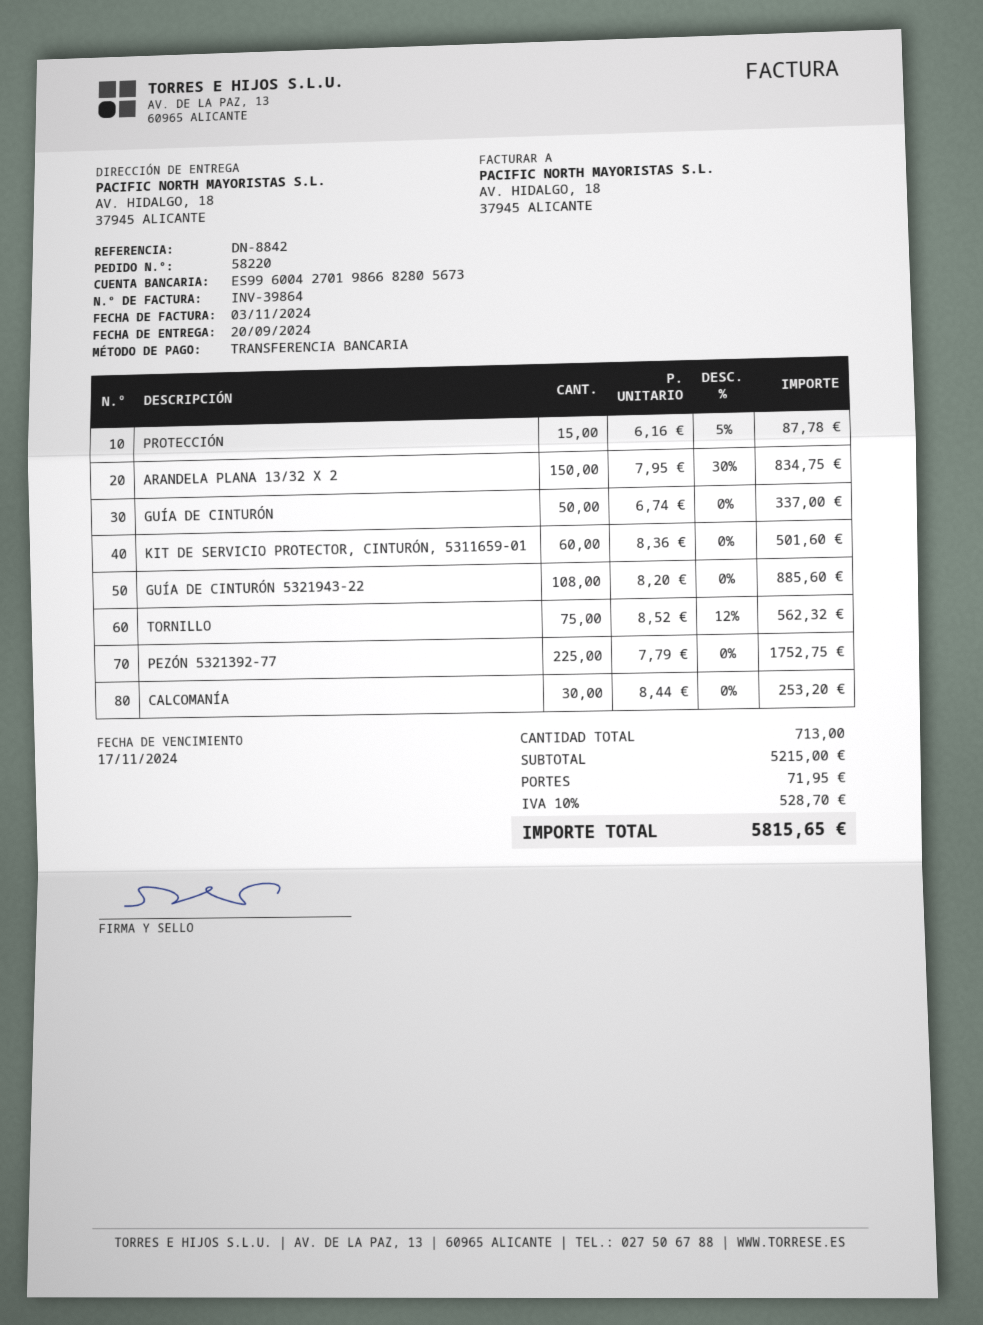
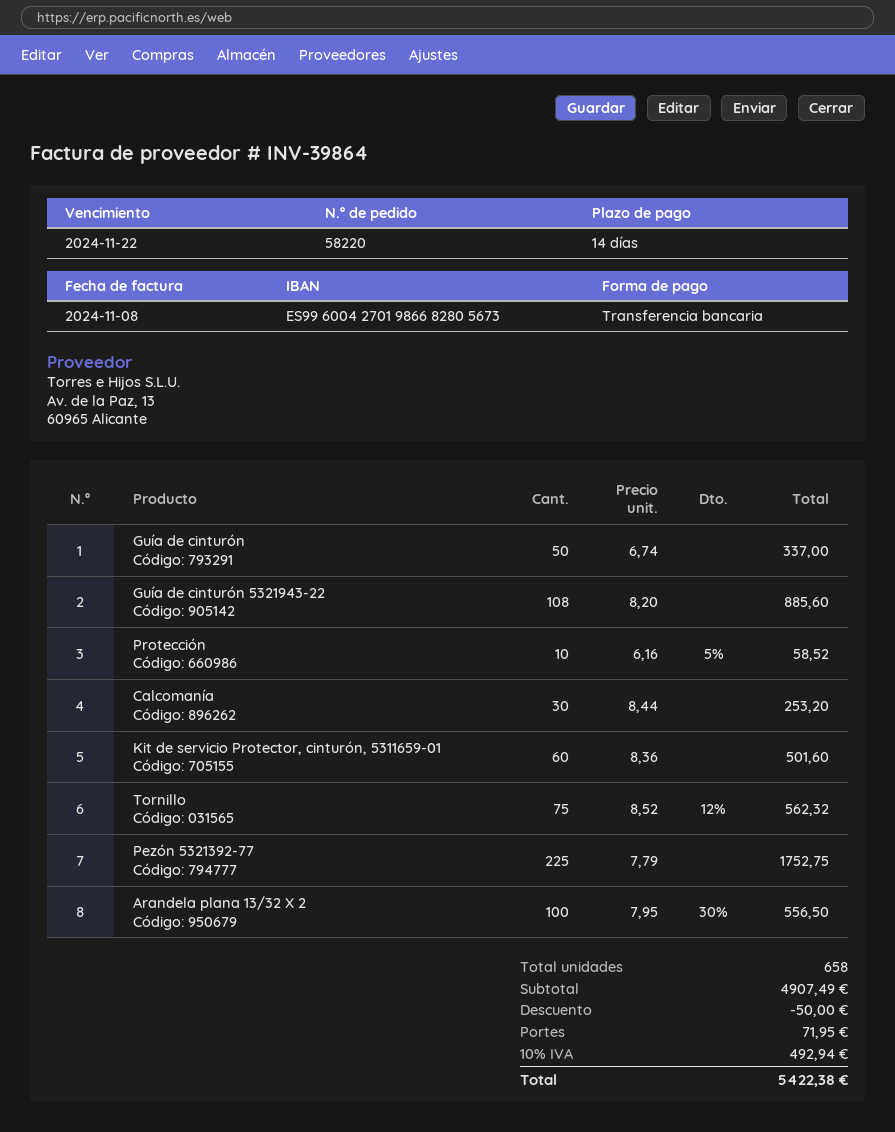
invoice date: 2024-11-03 -> 2024-11-08
due date: 2024-11-17 -> 2024-11-22
PROTECCIÓN: 15 x 6.16 - 5% = 87.78 -> 10 x 6.16 - 5% = 58.52
ARANDELA PLANA 13/32 X 2: 150 x 7.95 - 30% = 834.75 -> 100 x 7.95 - 30% = 556.50
total quantity: 713 -> 658
subtotal: 5215.00 -> 4907.49
discount: none -> 50.00
tax: 10% = 528.70 -> 10% = 492.94
total: 5815.65 -> 5422.38

